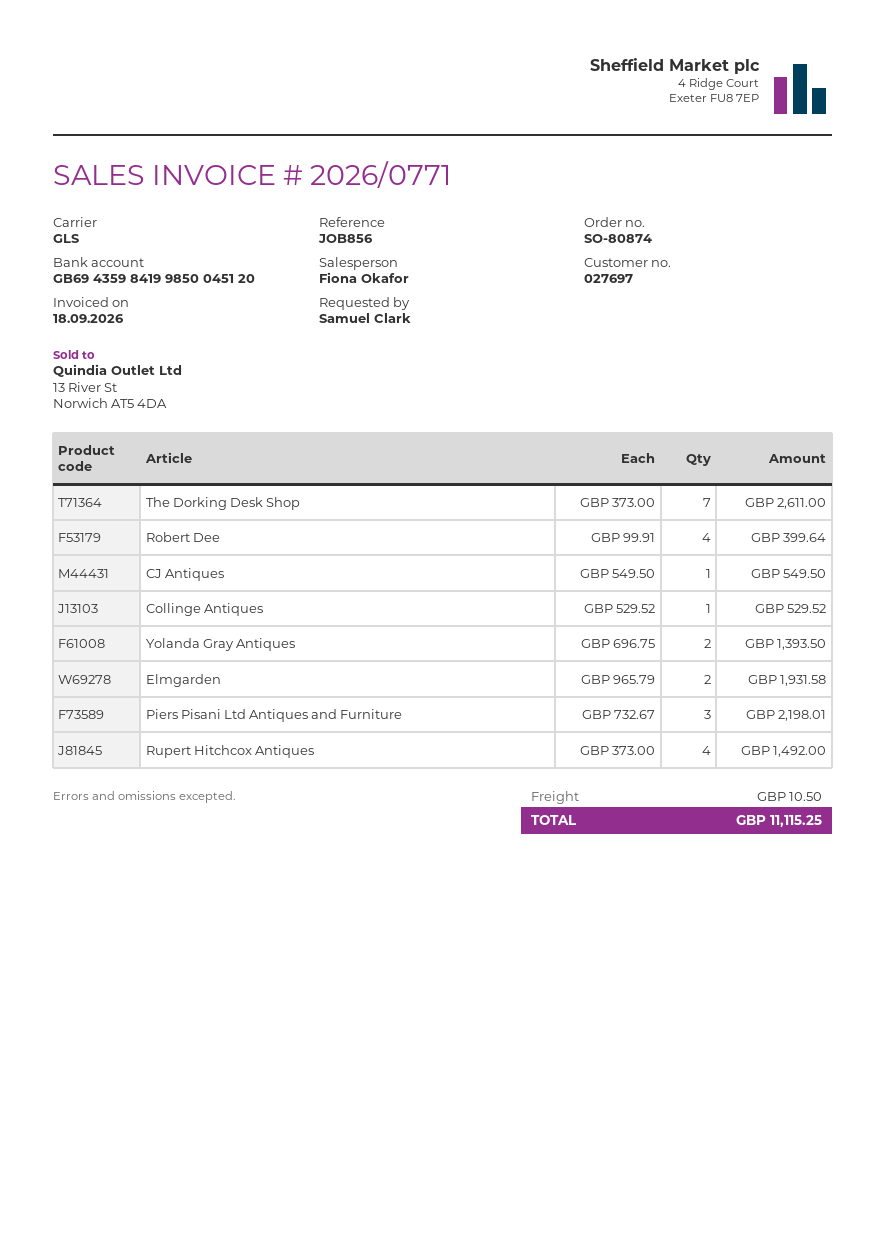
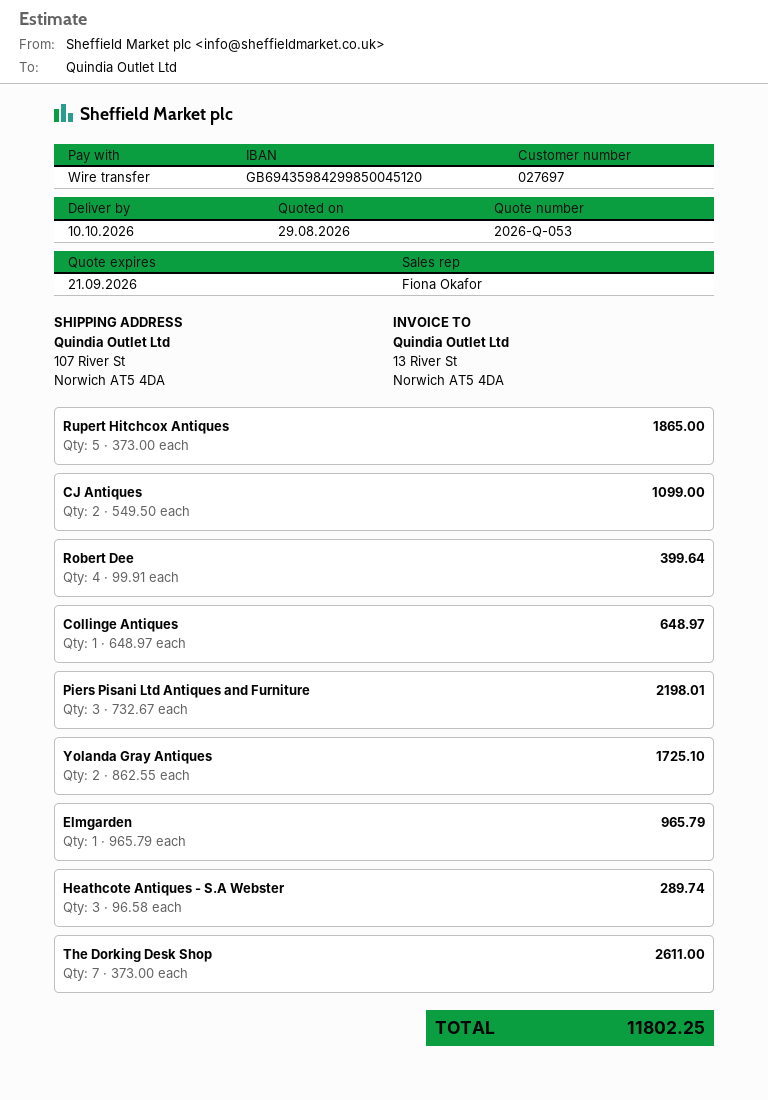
bank account: GB69435984199850045120 -> GB69435984299850045120
CJ Antiques: 1 x 549.50 = 549.50 -> 2 x 549.50 = 1099.00
Collinge Antiques: 1 x 529.52 = 529.52 -> 1 x 648.97 = 648.97
Yolanda Gray Antiques: 2 x 696.75 = 1393.50 -> 2 x 862.55 = 1725.10
Elmgarden: 2 x 965.79 = 1931.58 -> 1 x 965.79 = 965.79
Rupert Hitchcox Antiques: 4 x 373.00 = 1492.00 -> 5 x 373.00 = 1865.00
Heathcote Antiques - S.A Webster: none -> 3 x 96.58 = 289.74
shipping: 10.50 -> none
total: 11115.25 -> 11802.25

